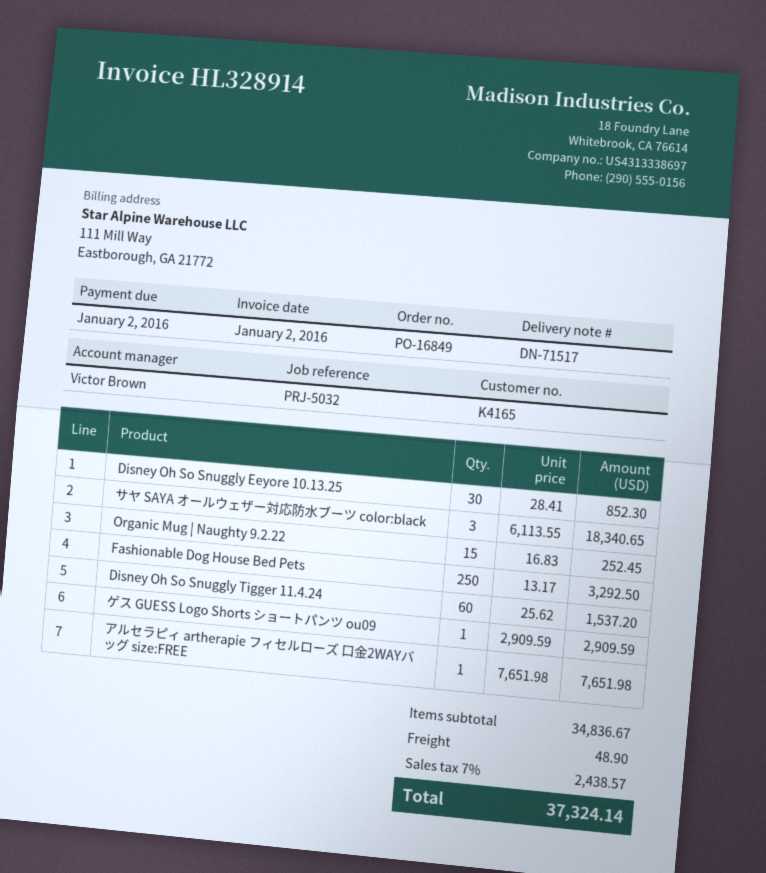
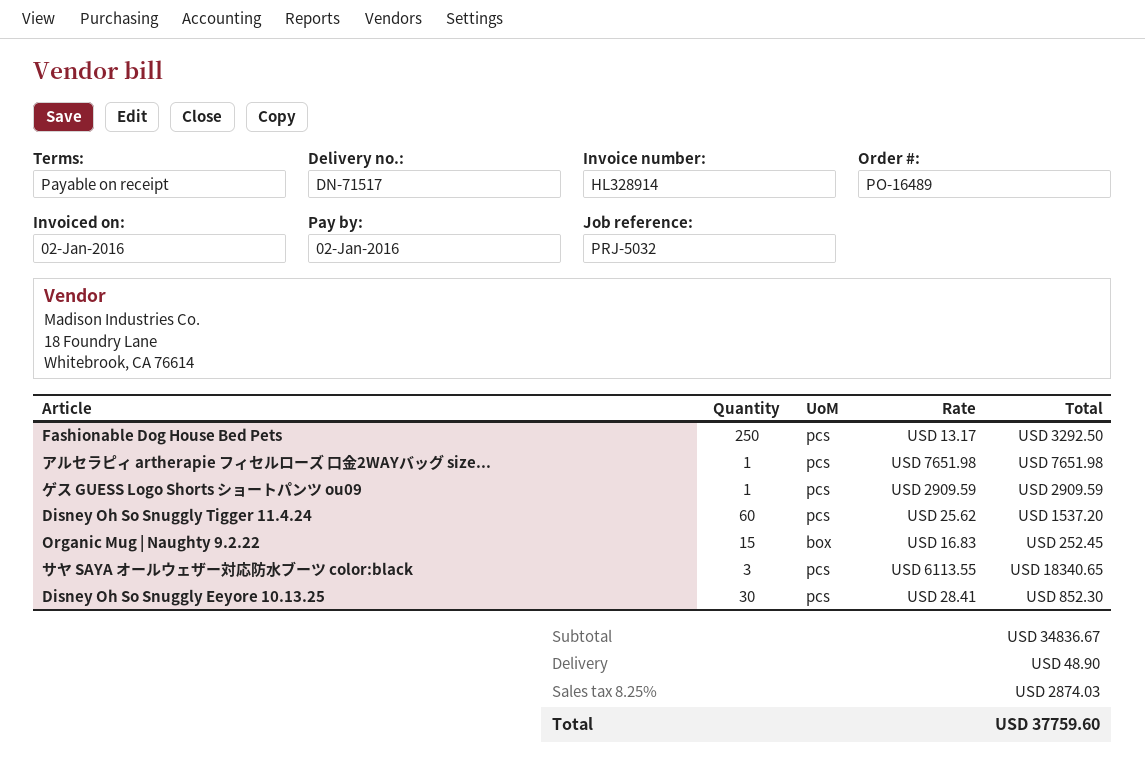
order number: PO-16849 -> PO-16489
tax: 7% = 2438.57 -> 8.25% = 2874.03
total: 37324.14 -> 37759.60

